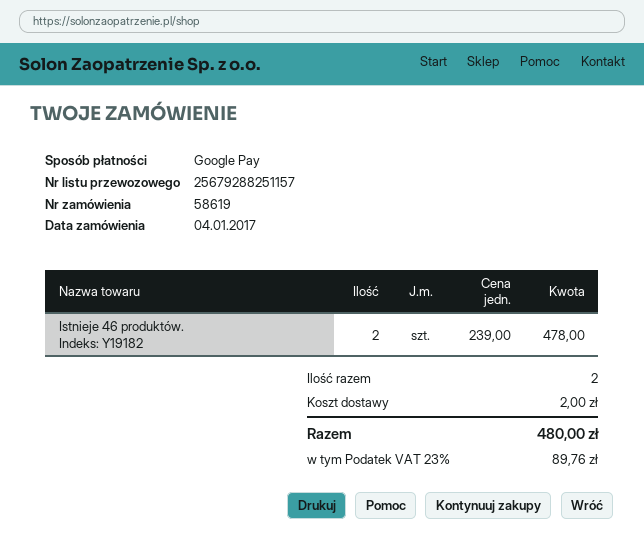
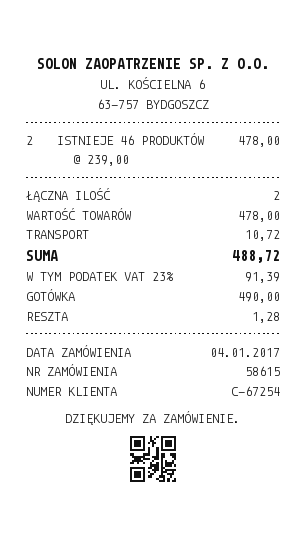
order number: 58619 -> 58615
payment method: Google Pay -> cash
shipping: 2.00 -> 10.72
tax: 23% = 89.76 -> 23% = 91.39
total: 480.00 -> 488.72

